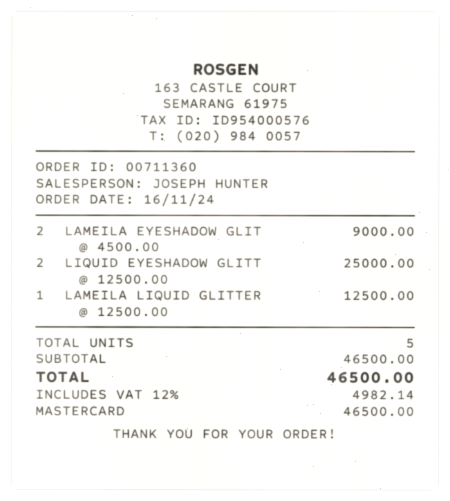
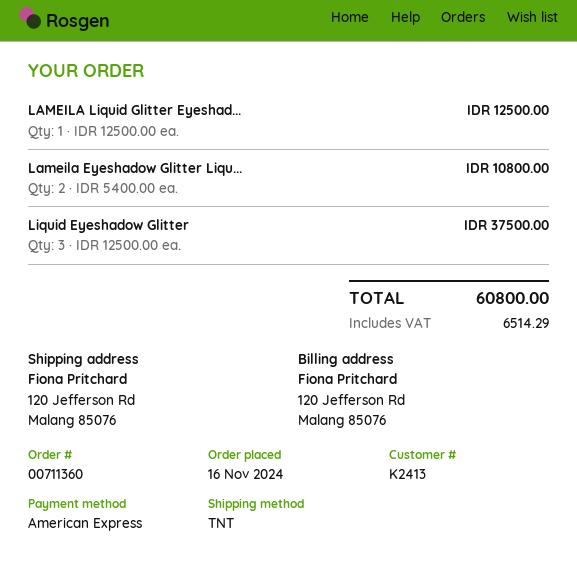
payment method: Mastercard -> American Express
LAMEILA EYESHADOW GLIT: 2 x 4500.00 = 9000.00 -> 2 x 5400.00 = 10800.00
LIQUID EYESHADOW GLITT: 2 x 12500.00 = 25000.00 -> 3 x 12500.00 = 37500.00
tax: 4982.14 -> 6514.29
total: 46500.00 -> 60800.00

